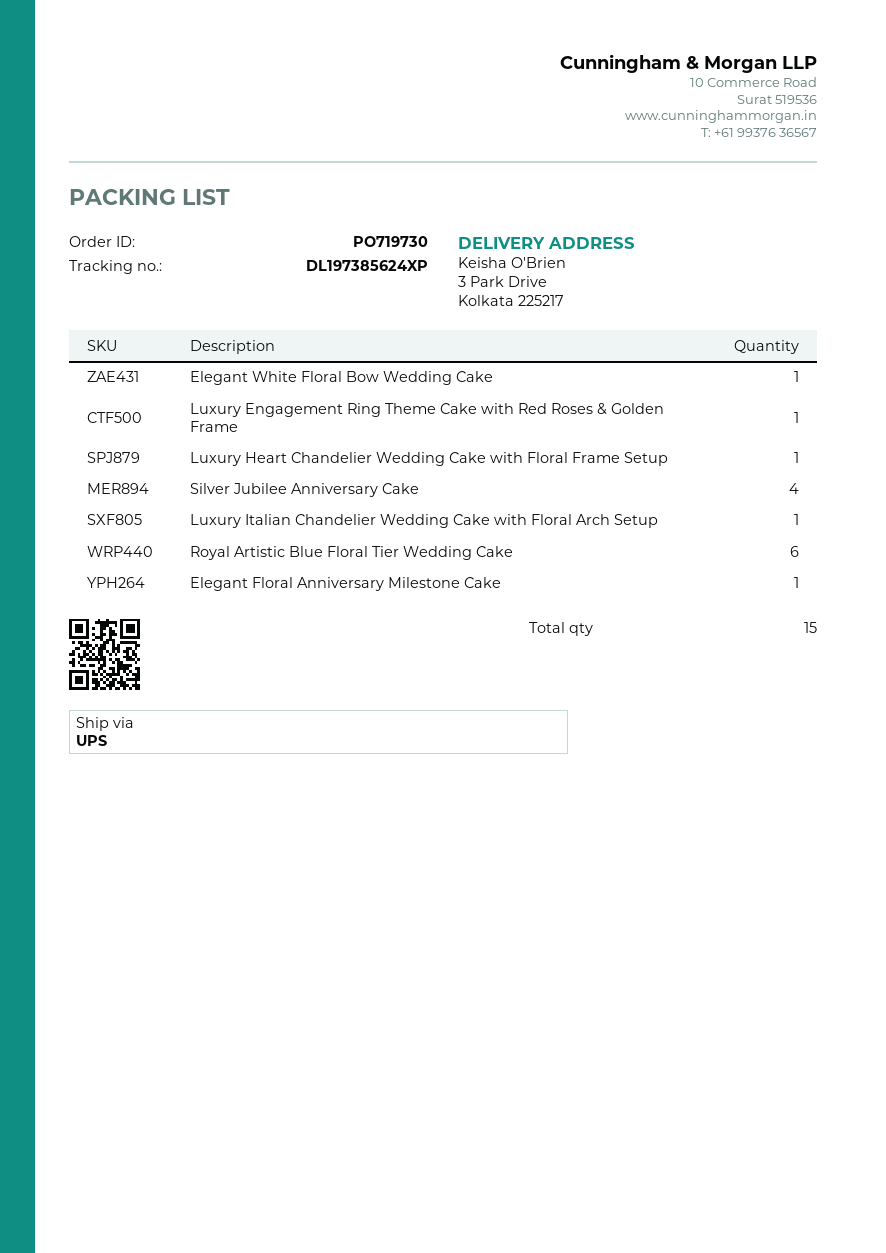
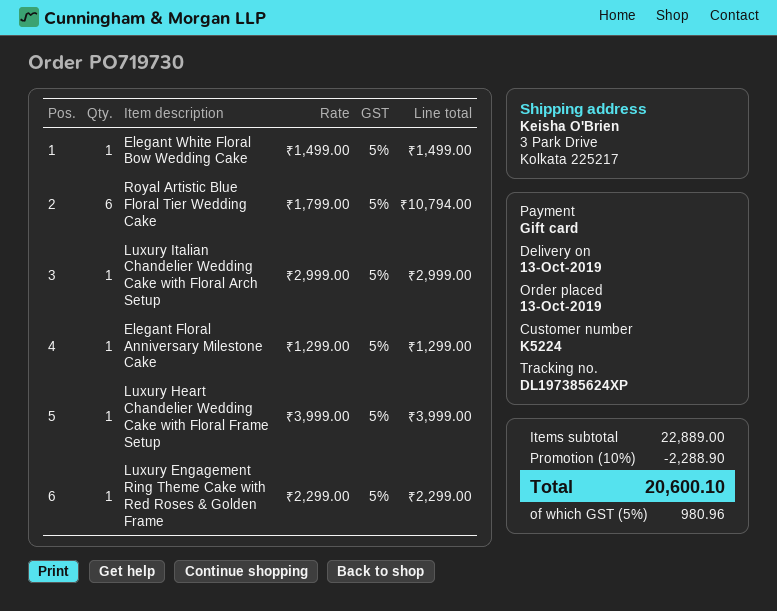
Silver Jubilee Anniversary Cake: 4 -> none

